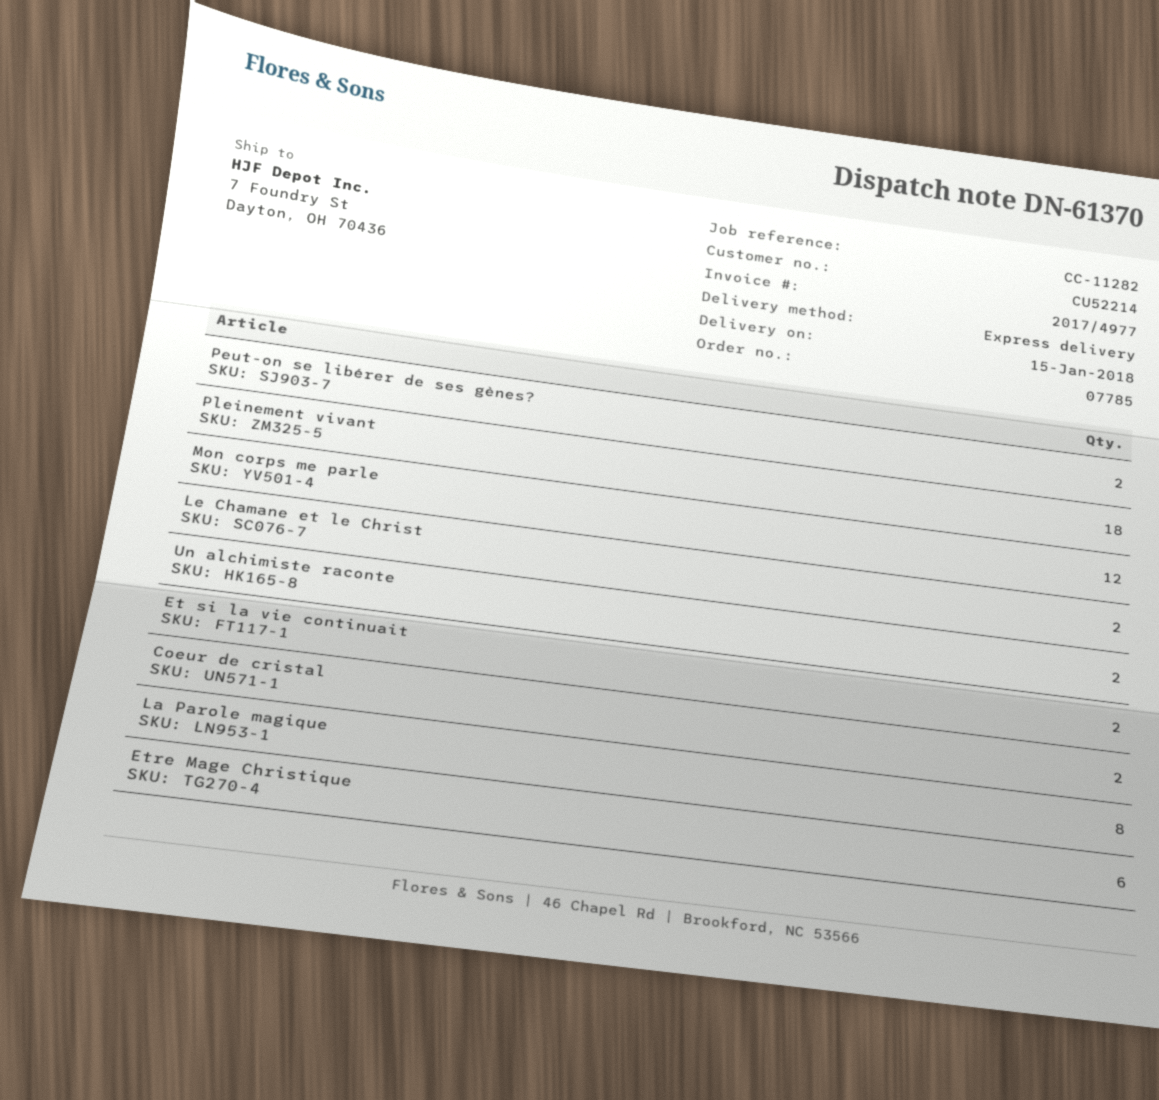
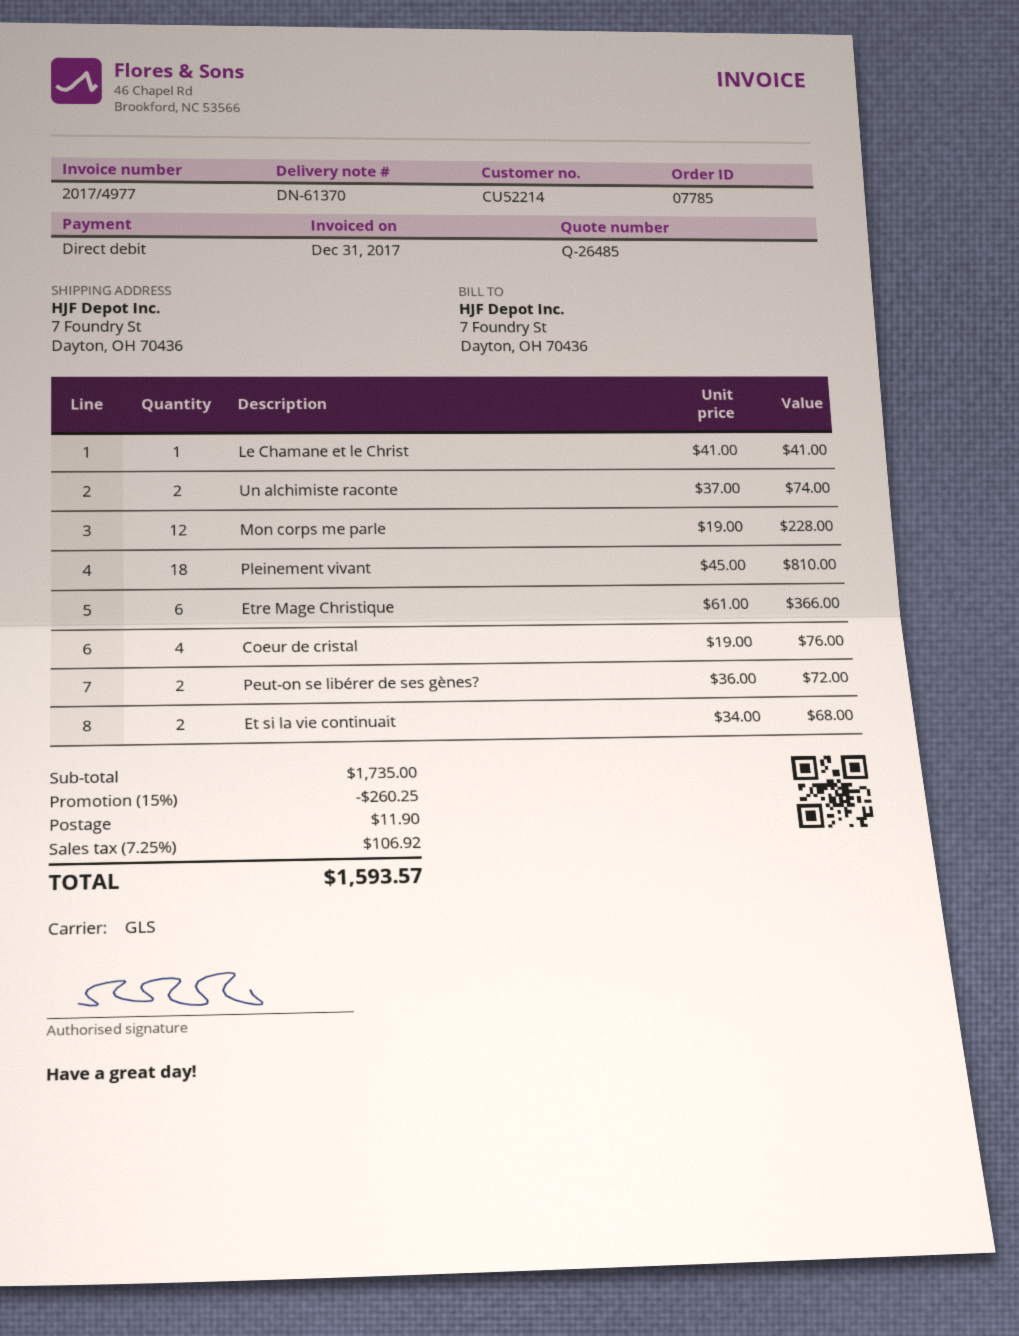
shipping method: express -> GLS
Le Chamane et le Christ: 2 -> 1
Coeur de cristal: 2 -> 4
La Parole magique: 8 -> none

